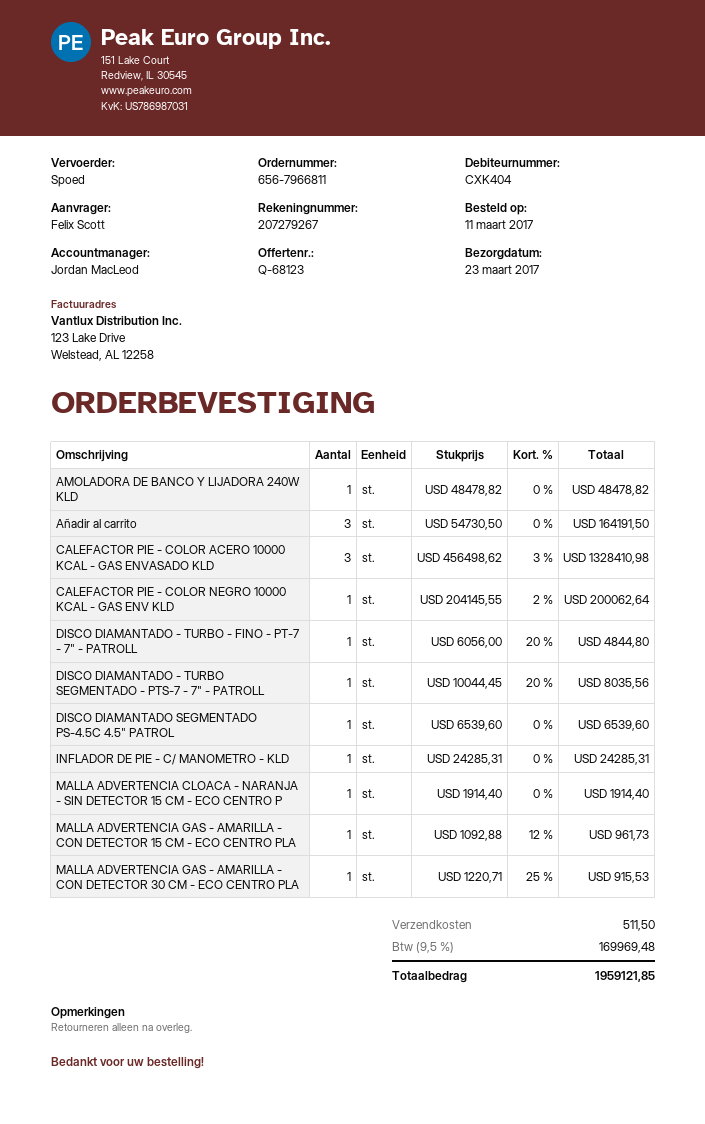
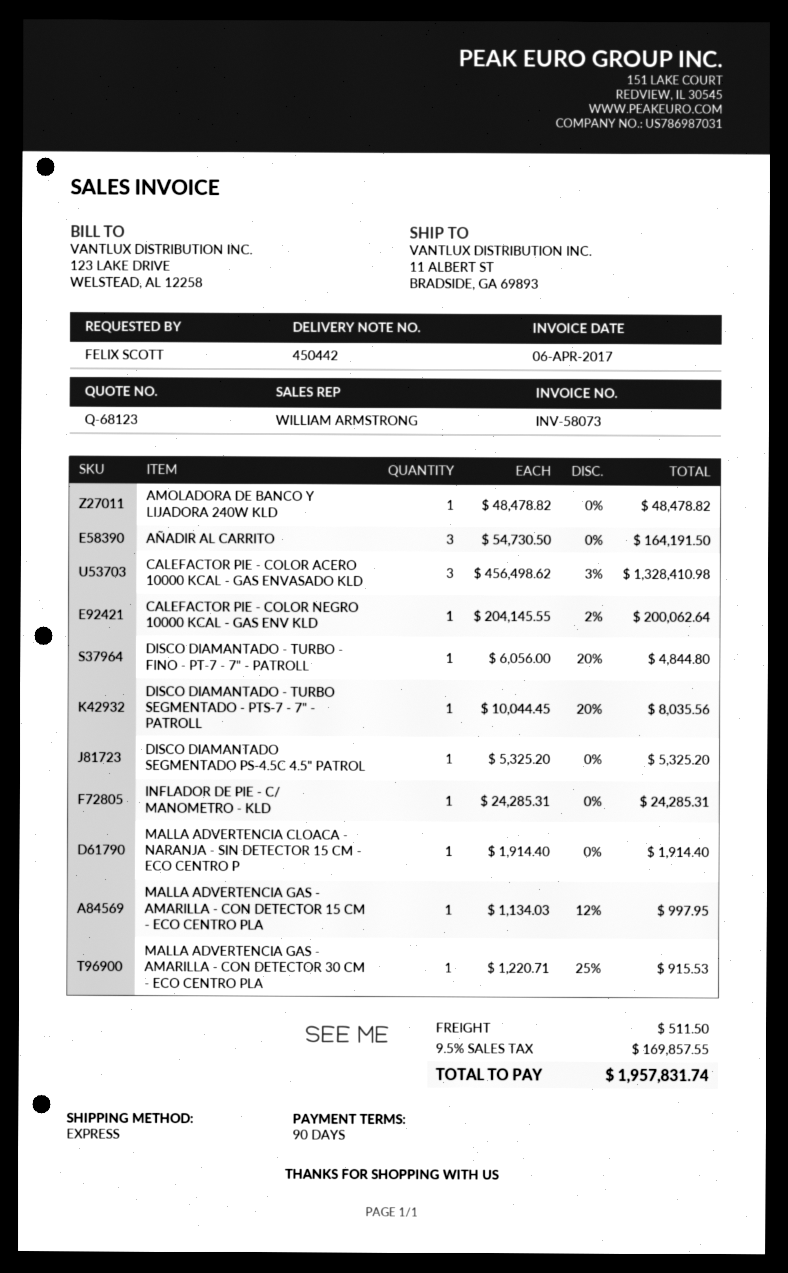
sales rep: Jordan MacLeod -> WILLIAM ARMSTRONG
DISCO DIAMANTADO SEGMENTADO PS-4.5C 4.5" PATROL: 1 x 6539.60 = 6539.60 -> 1 x 5325.20 = 5325.20
MALLA ADVERTENCIA GAS - AMARILLA - CON DETECTOR 15 CM - ECO CENTRO PLA: 1 x 1092.88 - 12% = 961.73 -> 1 x 1134.03 - 12% = 997.95
tax: 9.5% = 169969.48 -> 9.5% = 169857.55
total: 1959121.85 -> 1957831.74

